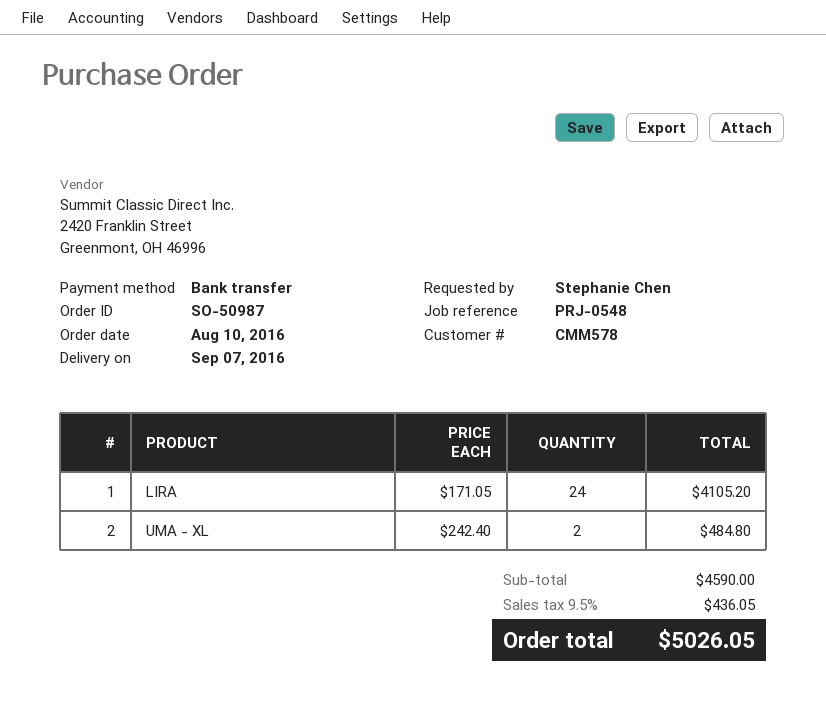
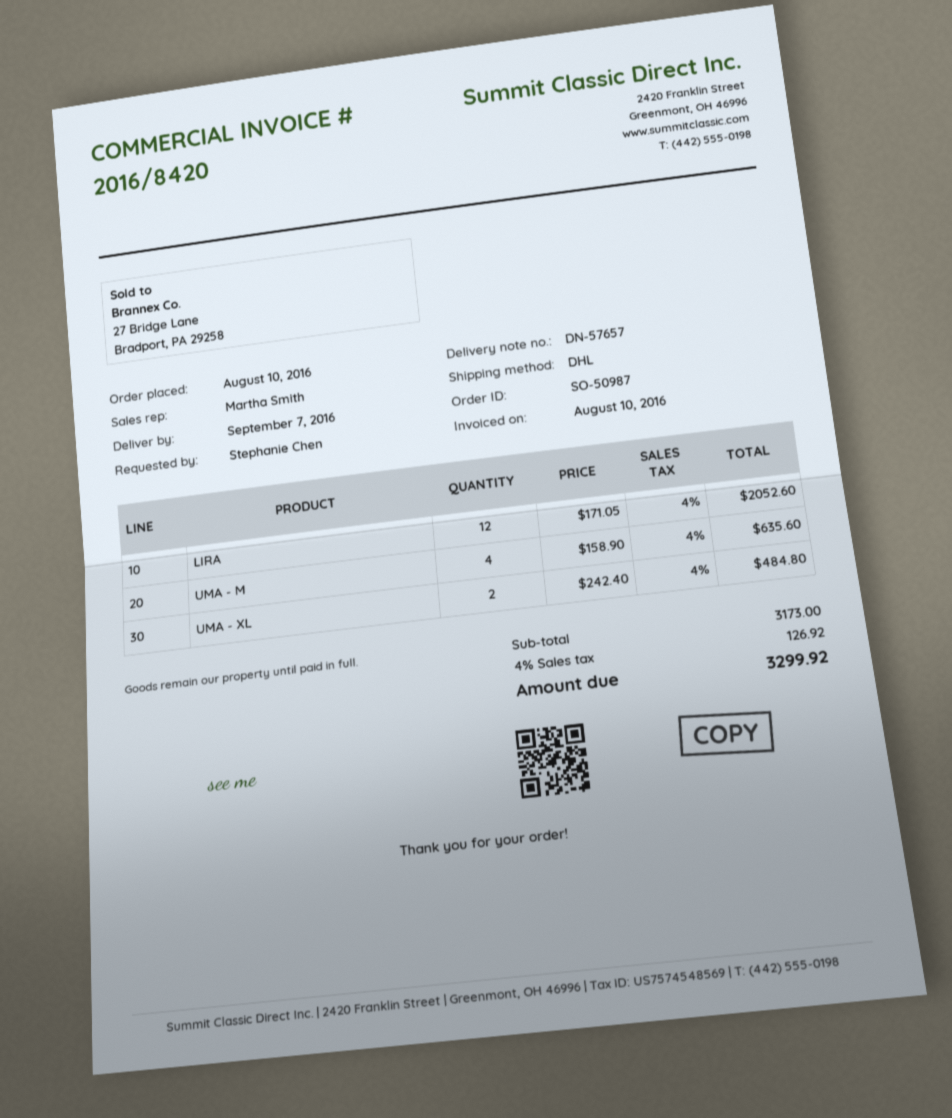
LIRA: 24 x 171.05 = 4105.20 -> 12 x 171.05 = 2052.60
UMA - M: none -> 4 x 158.90 = 635.60
subtotal: 4590.00 -> 3173.00
tax: 9.5% = 436.05 -> 4% = 126.92
total: 5026.05 -> 3299.92

